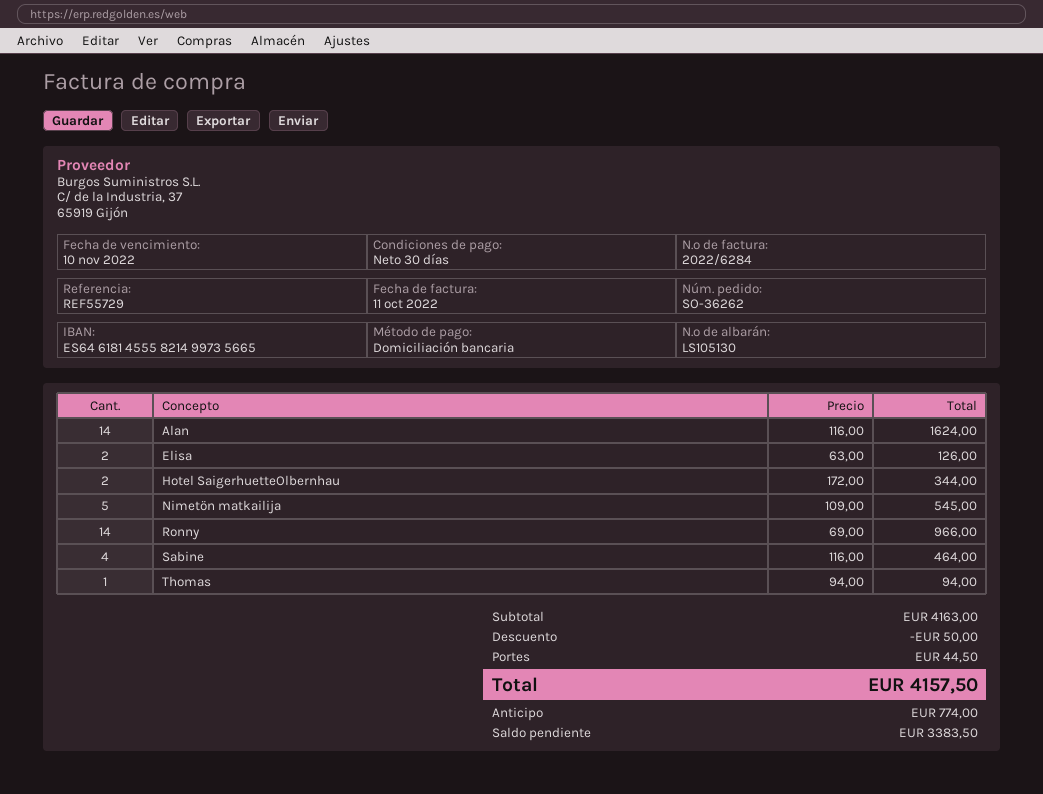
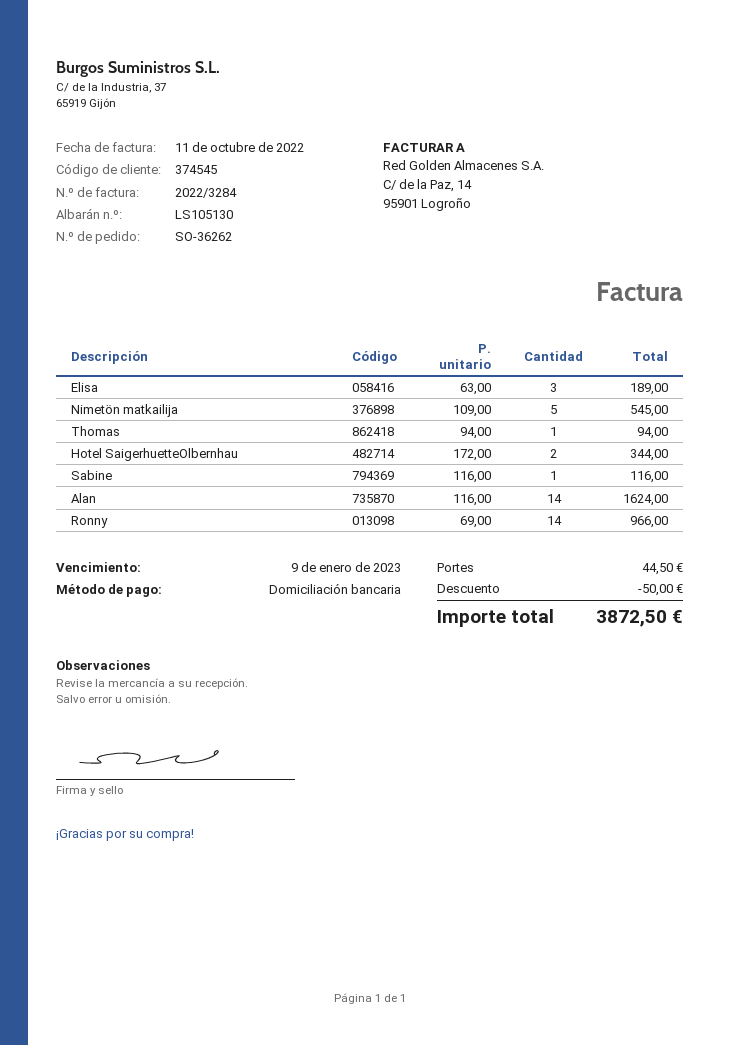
invoice number: 2022/6284 -> 2022/3284
due date: 2022-11-10 -> 2023-01-09
Elisa: 2 x 63.00 = 126.00 -> 3 x 63.00 = 189.00
Sabine: 4 x 116.00 = 464.00 -> 1 x 116.00 = 116.00
total: 4157.50 -> 3872.50

